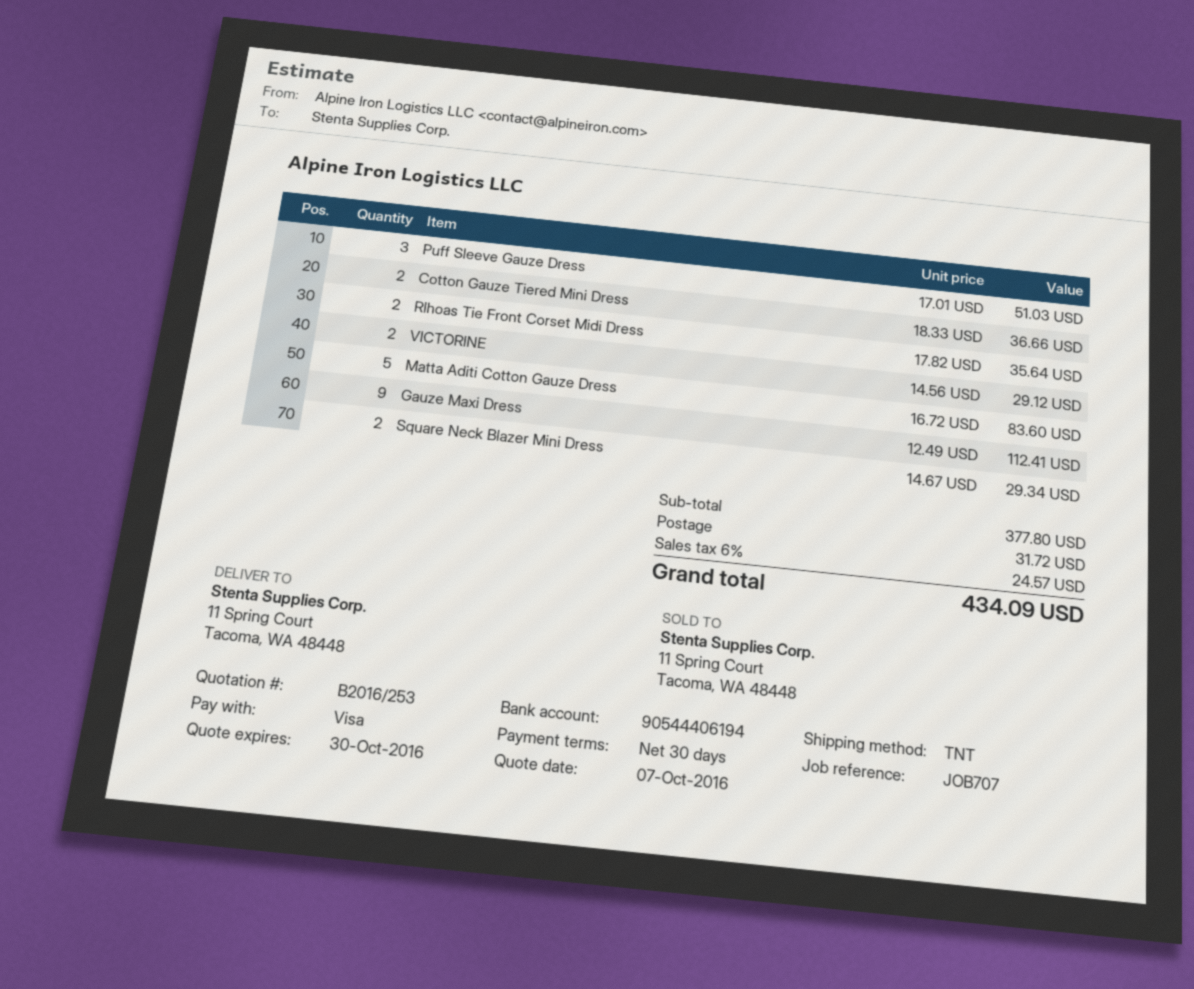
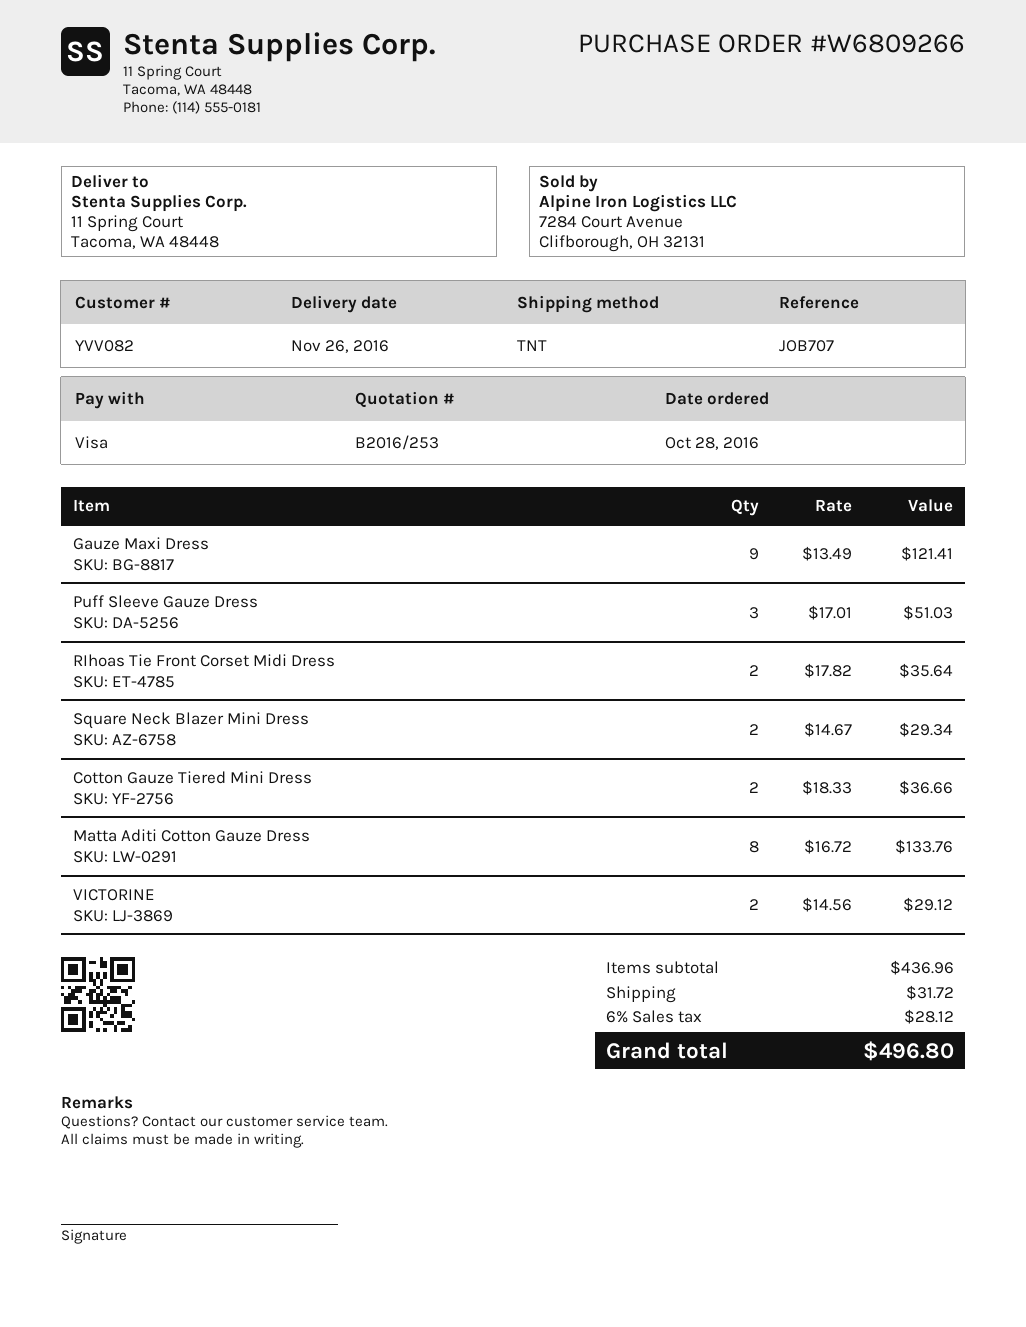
Matta Aditi Cotton Gauze Dress: 5 x 16.72 = 83.60 -> 8 x 16.72 = 133.76
Gauze Maxi Dress: 9 x 12.49 = 112.41 -> 9 x 13.49 = 121.41
subtotal: 377.80 -> 436.96
tax: 6% = 24.57 -> 6% = 28.12
total: 434.09 -> 496.80

